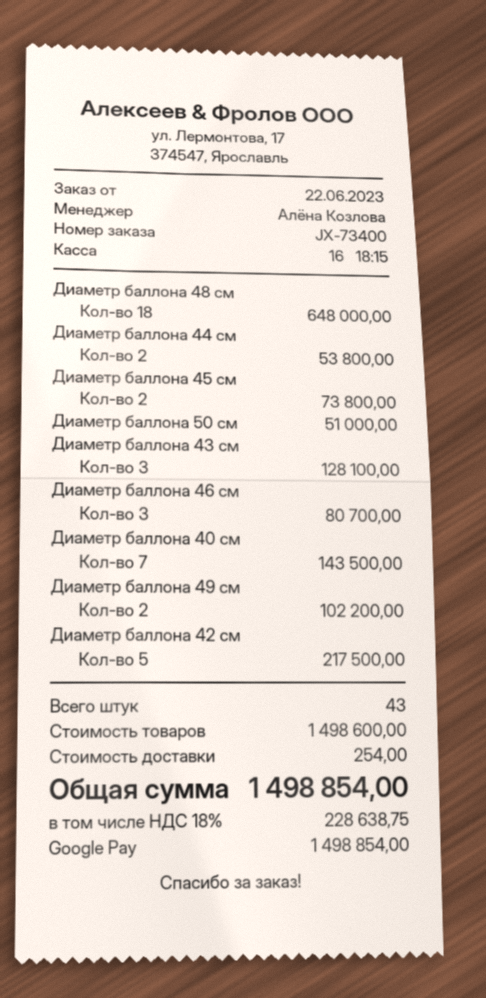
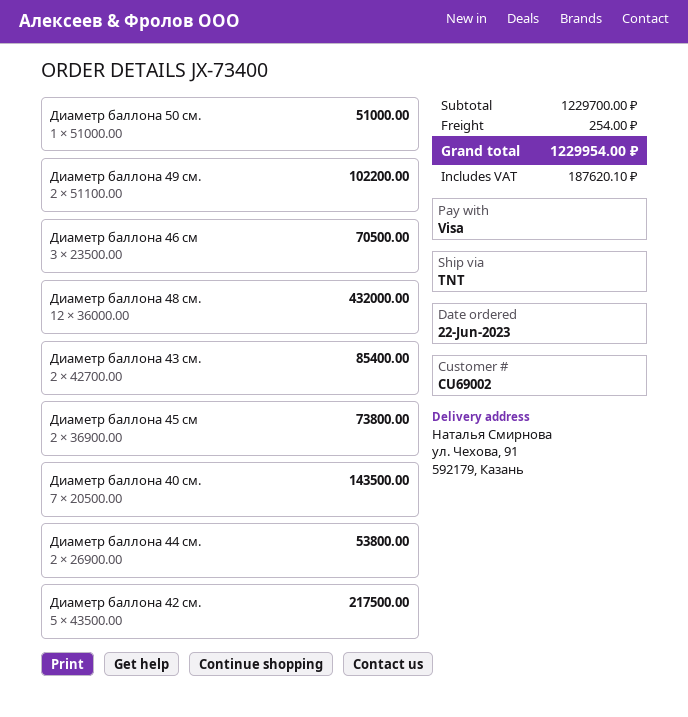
payment method: Google Pay -> Visa
Диаметр баллона 48 см: 18 for 648000.00 -> 12 for 432000.00
Диаметр баллона 43 см: 3 for 128100.00 -> 2 for 85400.00
Диаметр баллона 46 см: 3 for 80700.00 -> 3 for 70500.00
subtotal: 1498600.00 -> 1229700.00
tax: 228638.75 -> 187620.10
total: 1498854.00 -> 1229954.00

